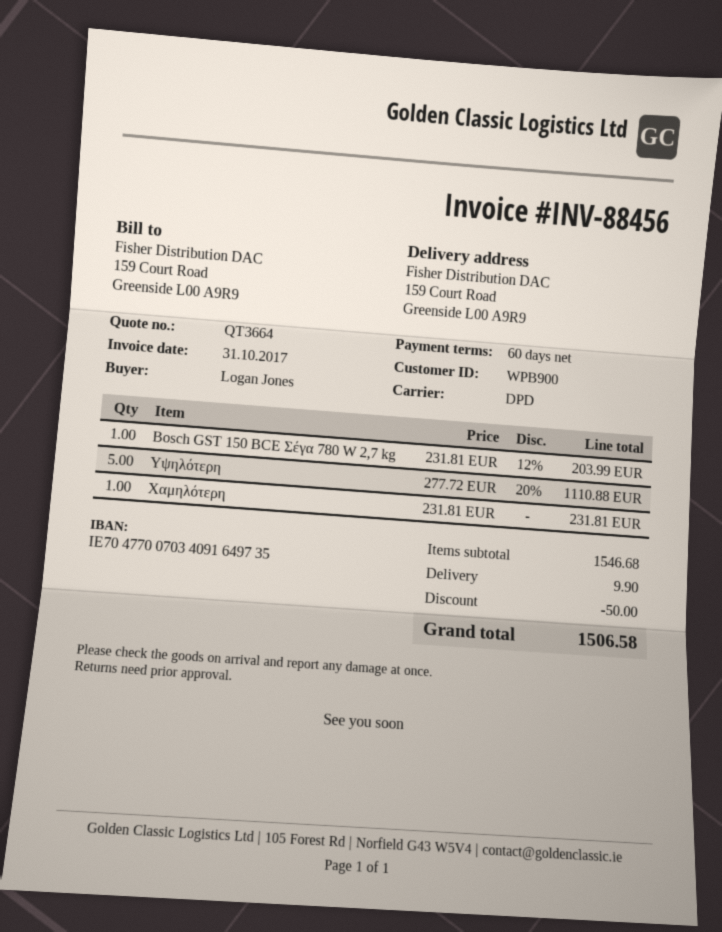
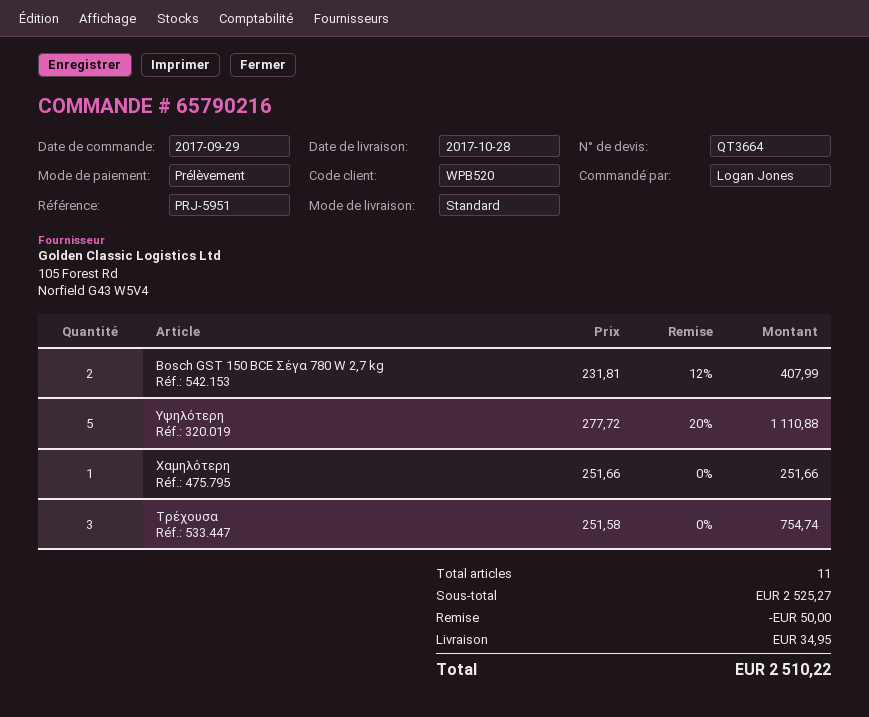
customer number: WPB900 -> WPB520
shipping method: DPD -> standard
Bosch GST 150 BCE Σέγα 780 W 2,7 kg: 1 x 231.81 - 12% = 203.99 -> 2 x 231.81 - 12% = 407.99
Χαμηλότερη: 1 x 231.81 = 231.81 -> 1 x 251.66 = 251.66
Τρέχουσα: none -> 3 x 251.58 = 754.74
subtotal: 1546.68 -> 2525.27
shipping: 9.90 -> 34.95
total: 1506.58 -> 2510.22

